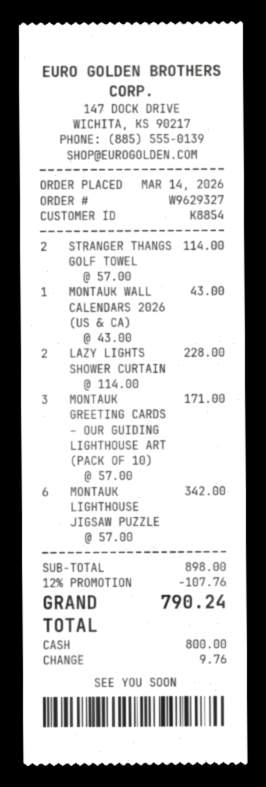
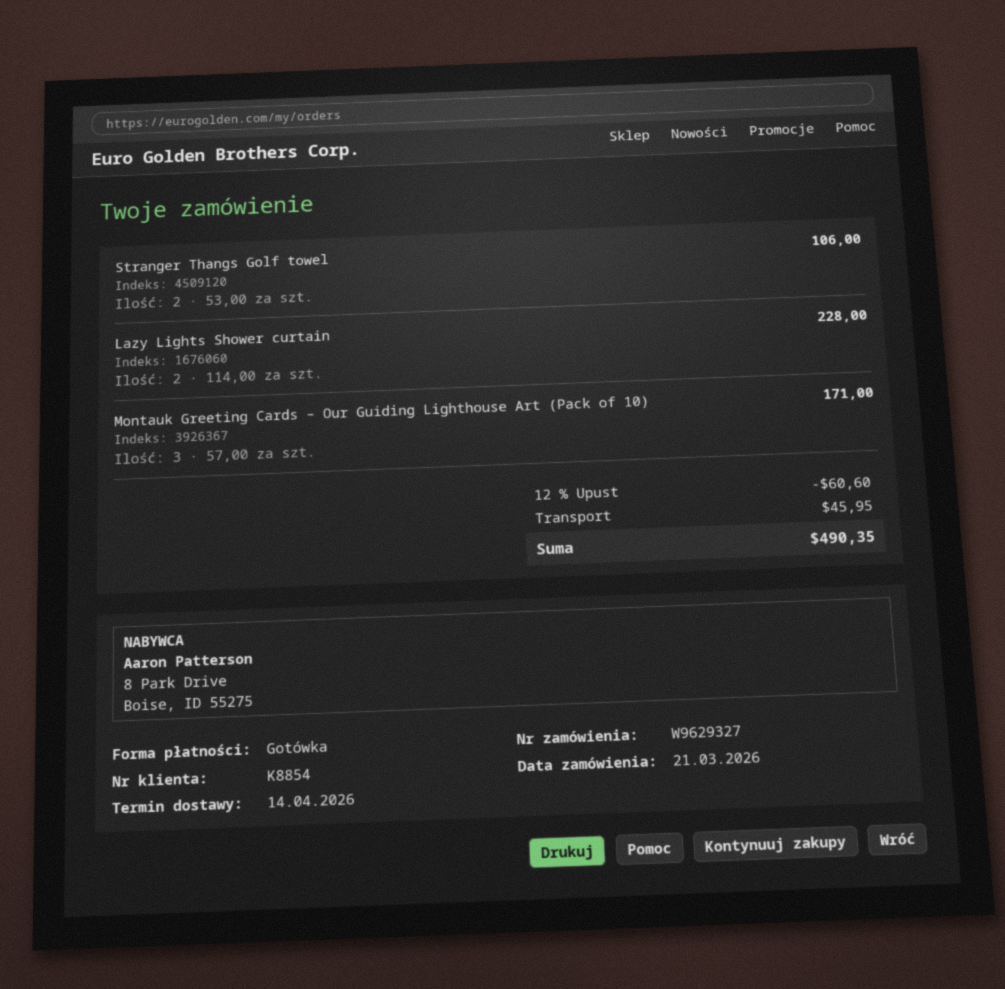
order date: 2026-03-14 -> 2026-03-21
STRANGER THANGS GOLF TOWEL: 2 x 57.00 = 114.00 -> 2 x 53.00 = 106.00
MONTAUK WALL CALENDARS 2026 (US & CA): 1 x 43.00 = 43.00 -> none
MONTAUK LIGHTHOUSE JIGSAW PUZZLE: 6 x 57.00 = 342.00 -> none
discount: 12% = 107.76 -> 12% = 60.60
shipping: none -> 45.95
total: 790.24 -> 490.35

